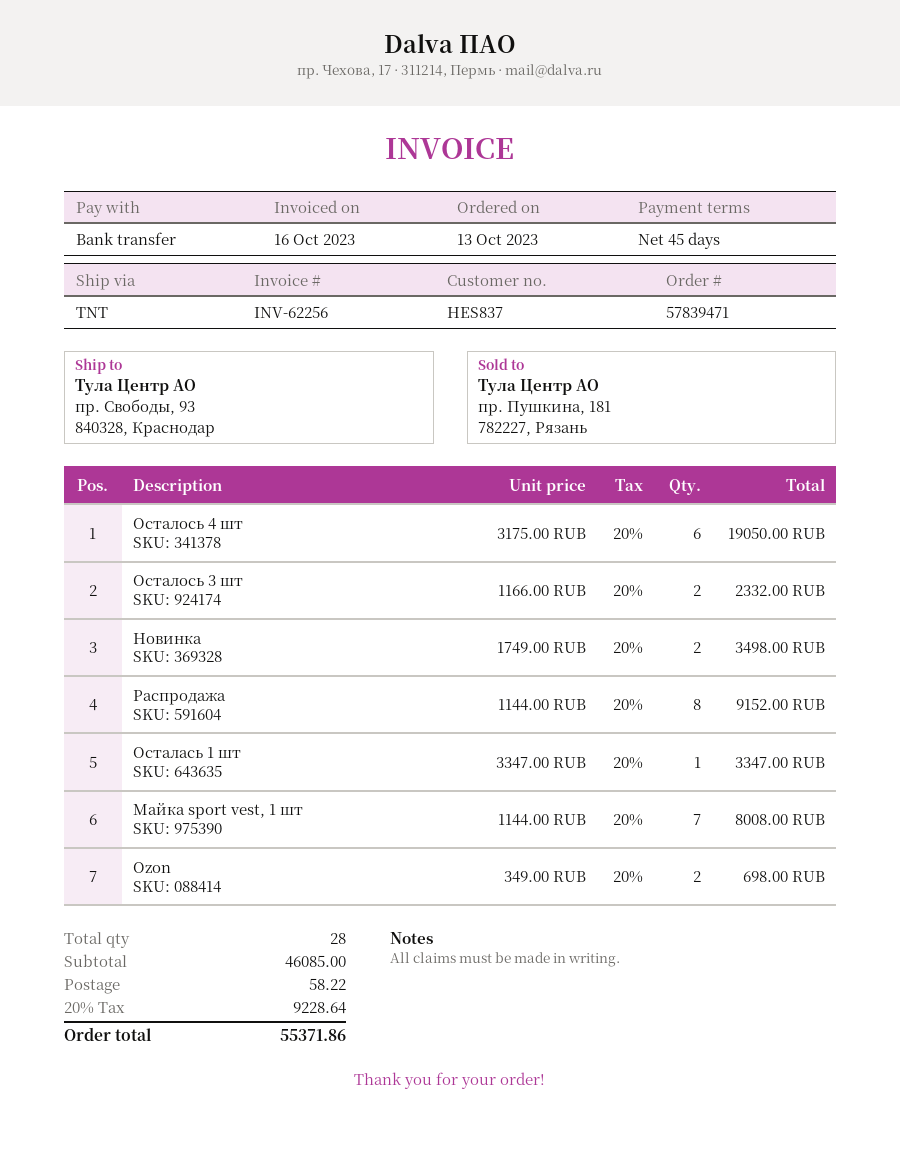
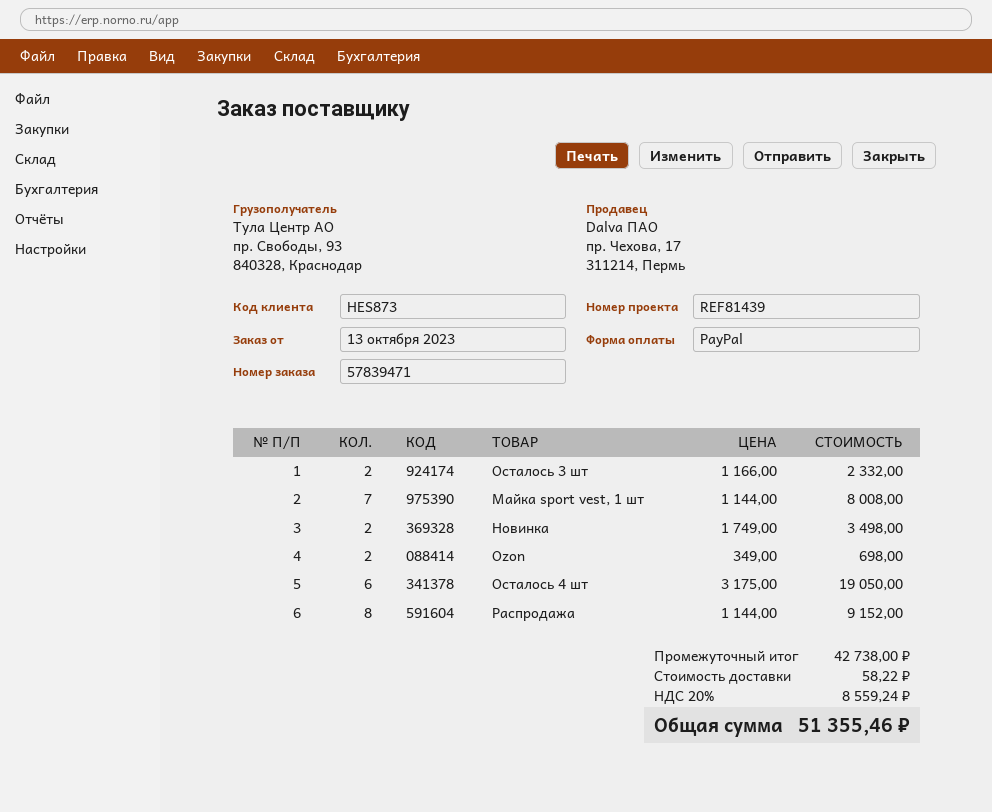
customer number: HES837 -> HES873
payment method: bank transfer -> PayPal
Осталась 1 шт: 1 x 3347.00 = 3347.00 -> none
subtotal: 46085.00 -> 42738.00
tax: 20% = 9228.64 -> 20% = 8559.24
total: 55371.86 -> 51355.46

